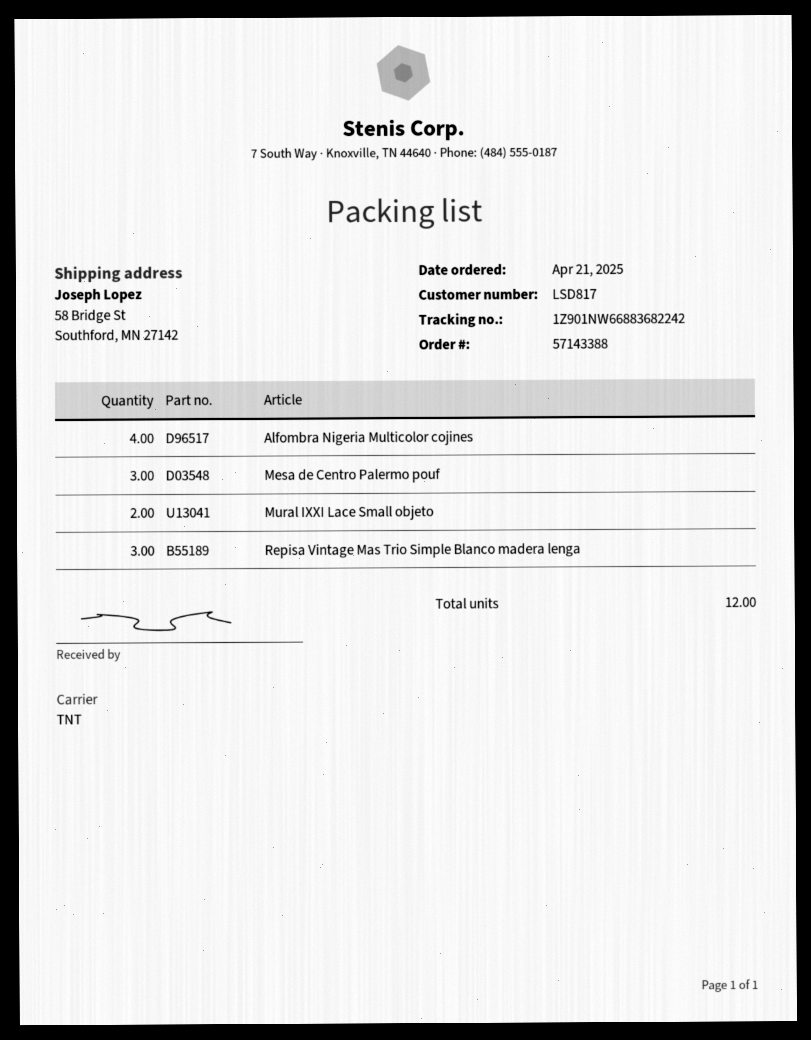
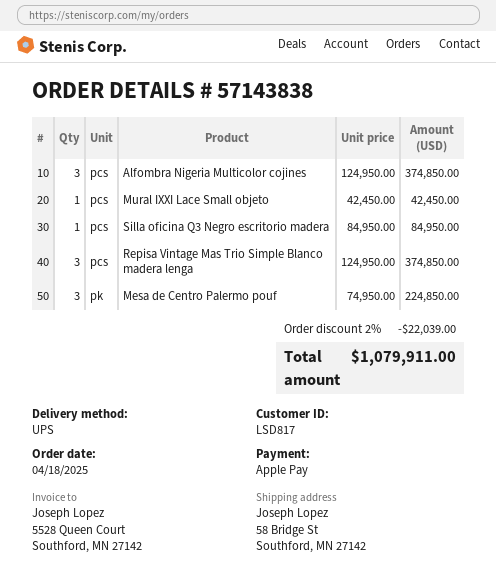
order number: 57143388 -> 57143838
order date: 2025-04-21 -> 2025-04-18
shipping method: TNT -> UPS
Alfombra Nigeria Multicolor cojines: 4 -> 3
Mural IXXI Lace Small objeto: 2 -> 1
Silla oficina Q3 Negro escritorio madera: none -> 1

